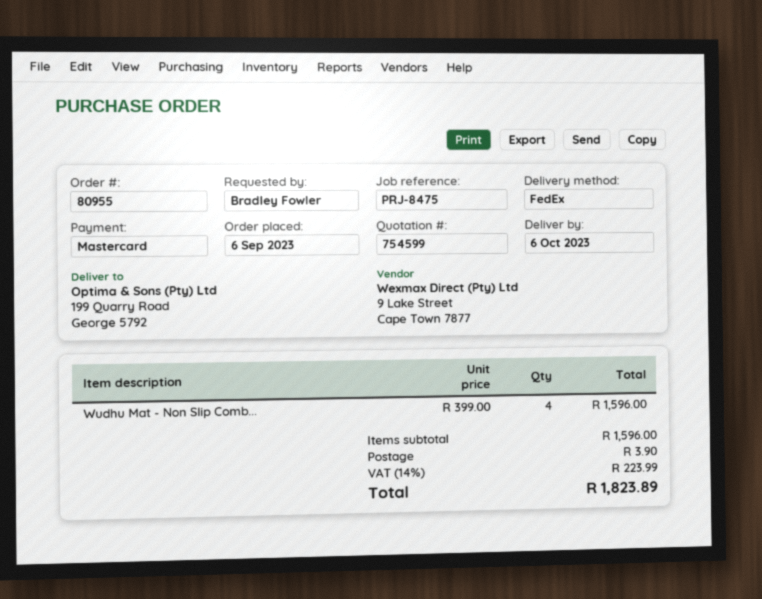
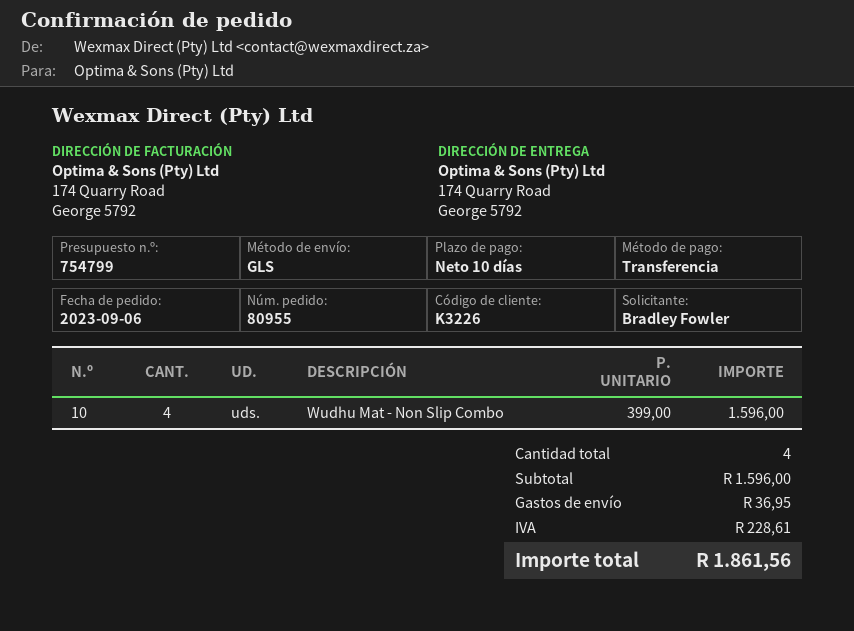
quote number: 754599 -> 754799
payment method: Mastercard -> bank transfer
shipping method: FedEx -> GLS
ship to: 199 Quarry Road, George 5792 -> 174 Quarry Road, George 5792
shipping: 3.90 -> 36.95
tax: 223.99 -> 228.61
total: 1823.89 -> 1861.56

